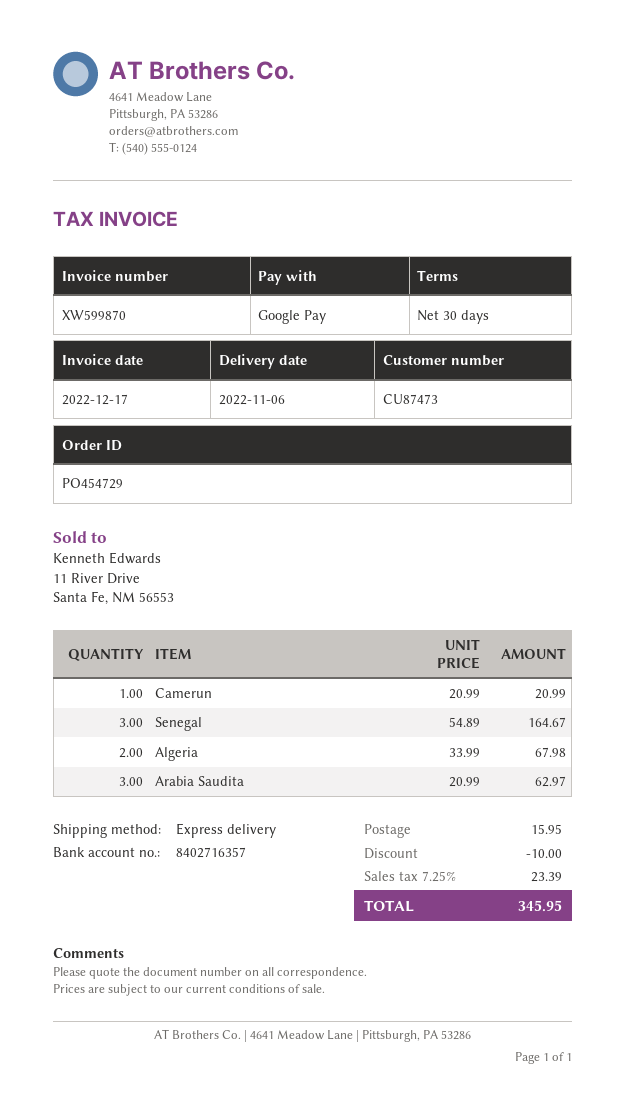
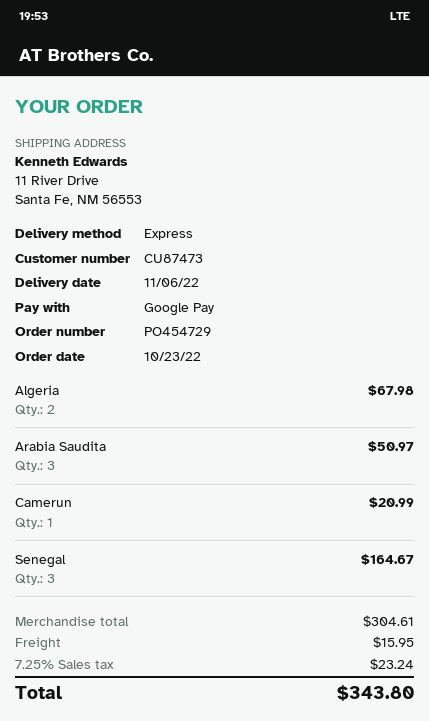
Arabia Saudita: 3 for 62.97 -> 3 for 50.97
discount: 10.00 -> none
tax: 7.25% = 23.39 -> 7.25% = 23.24
total: 345.95 -> 343.80

